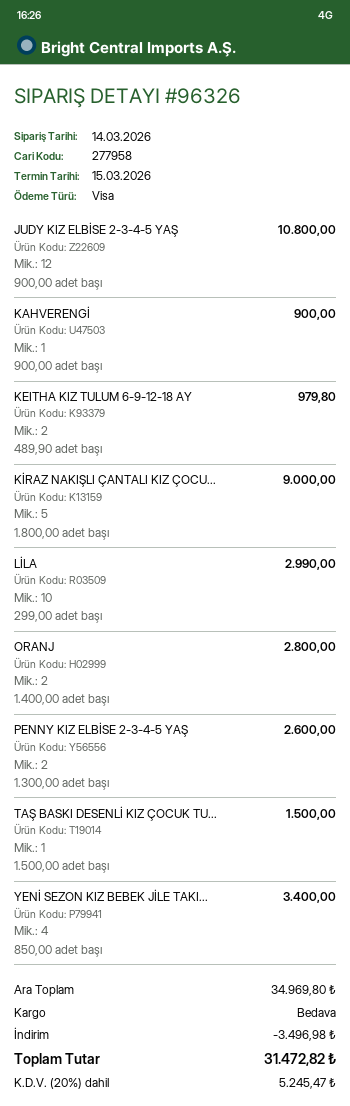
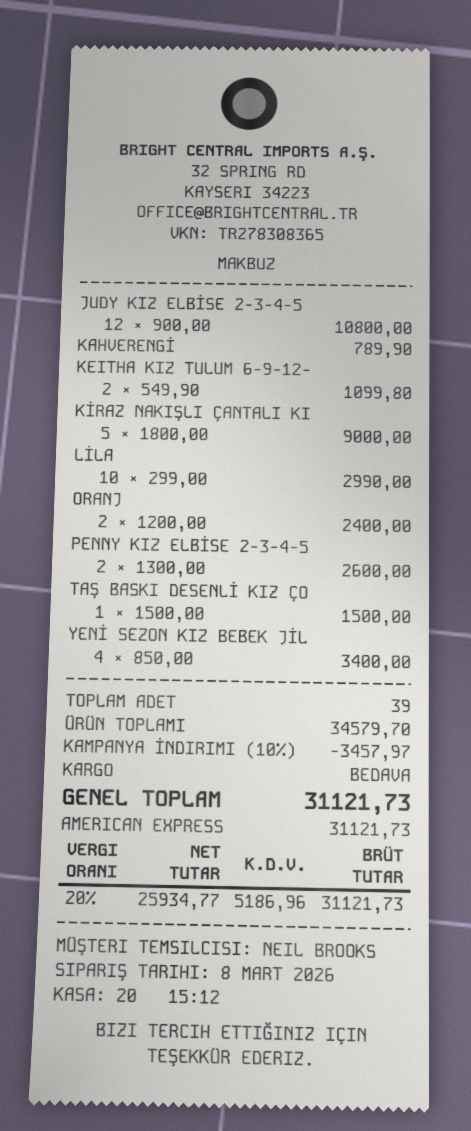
order date: 2026-03-14 -> 2026-03-08
payment method: Visa -> American Express
KAHVERENGİ: 1 x 900.00 = 900.00 -> 1 x 789.90 = 789.90
KEITHA KIZ TULUM 6-9-12-18 AY: 2 x 489.90 = 979.80 -> 2 x 549.90 = 1099.80
ORANJ: 2 x 1400.00 = 2800.00 -> 2 x 1200.00 = 2400.00
subtotal: 34969.80 -> 34579.70
discount: 3496.98 -> 3457.97
tax: 20% = 5245.47 -> 20% = 5186.96
total: 31472.82 -> 31121.73

